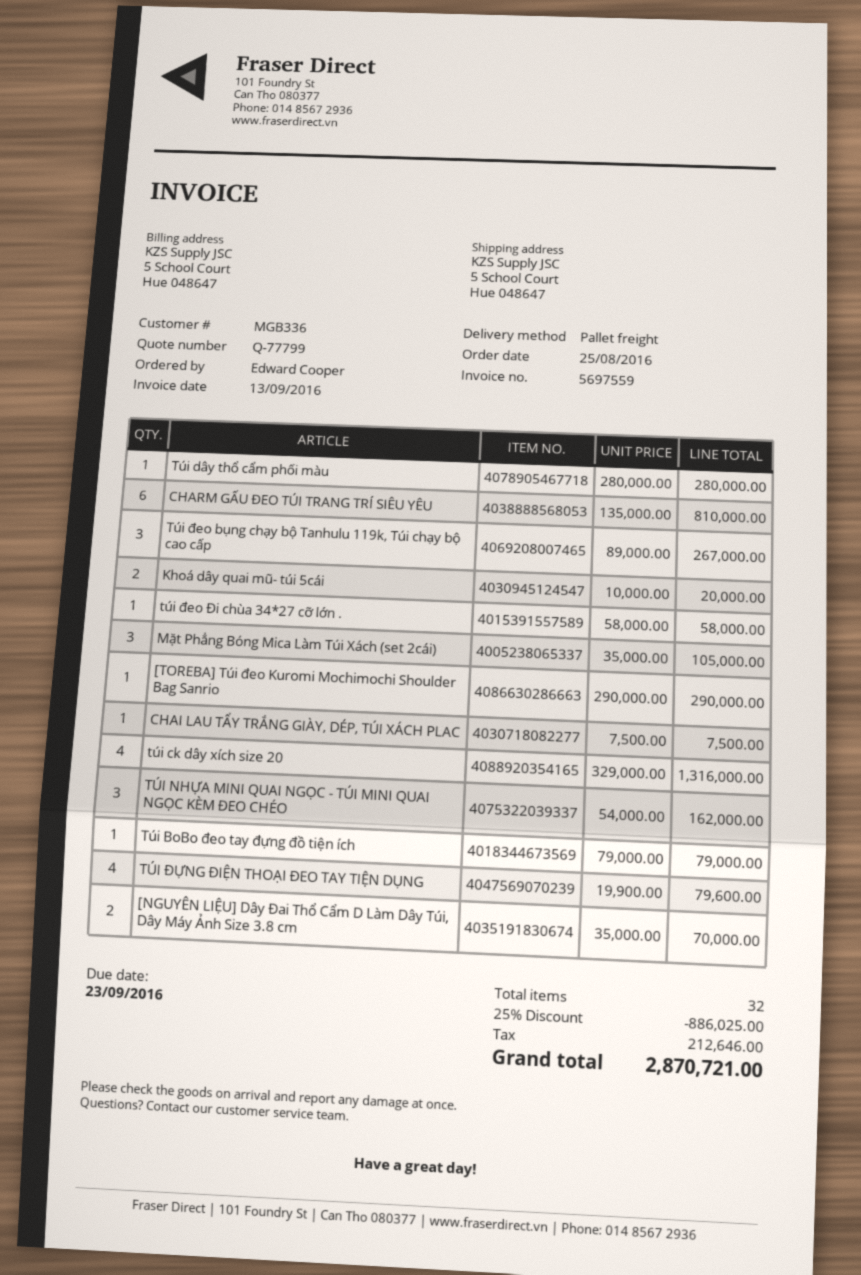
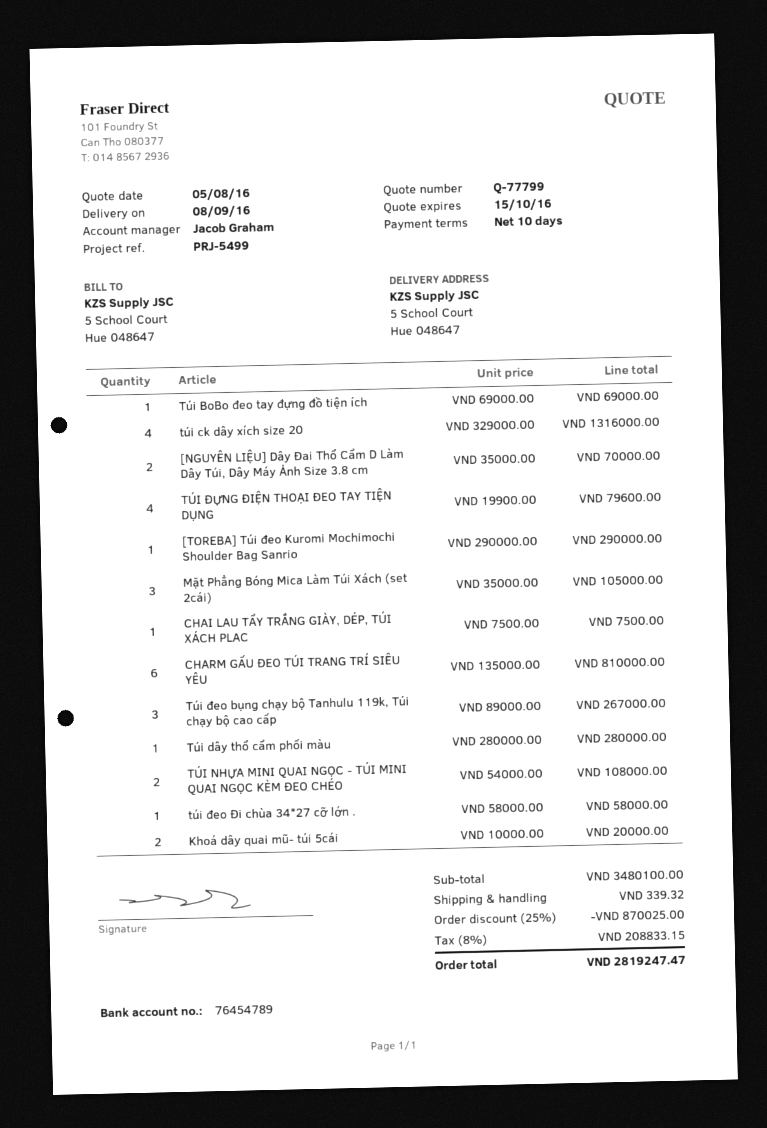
TÚI NHỰA MINI QUAI NGỌC - TÚI MINI QUAI NGỌC KÈM ĐEO CHÉO: 3 x 54000.00 = 162000.00 -> 2 x 54000.00 = 108000.00
Túi BoBo đeo tay đựng đồ tiện ích: 1 x 79000.00 = 79000.00 -> 1 x 69000.00 = 69000.00
discount: 25% = 886025.00 -> 25% = 870025.00
shipping: none -> 339.32
tax: 212646.00 -> 208833.15
total: 2870721.00 -> 2819247.47

